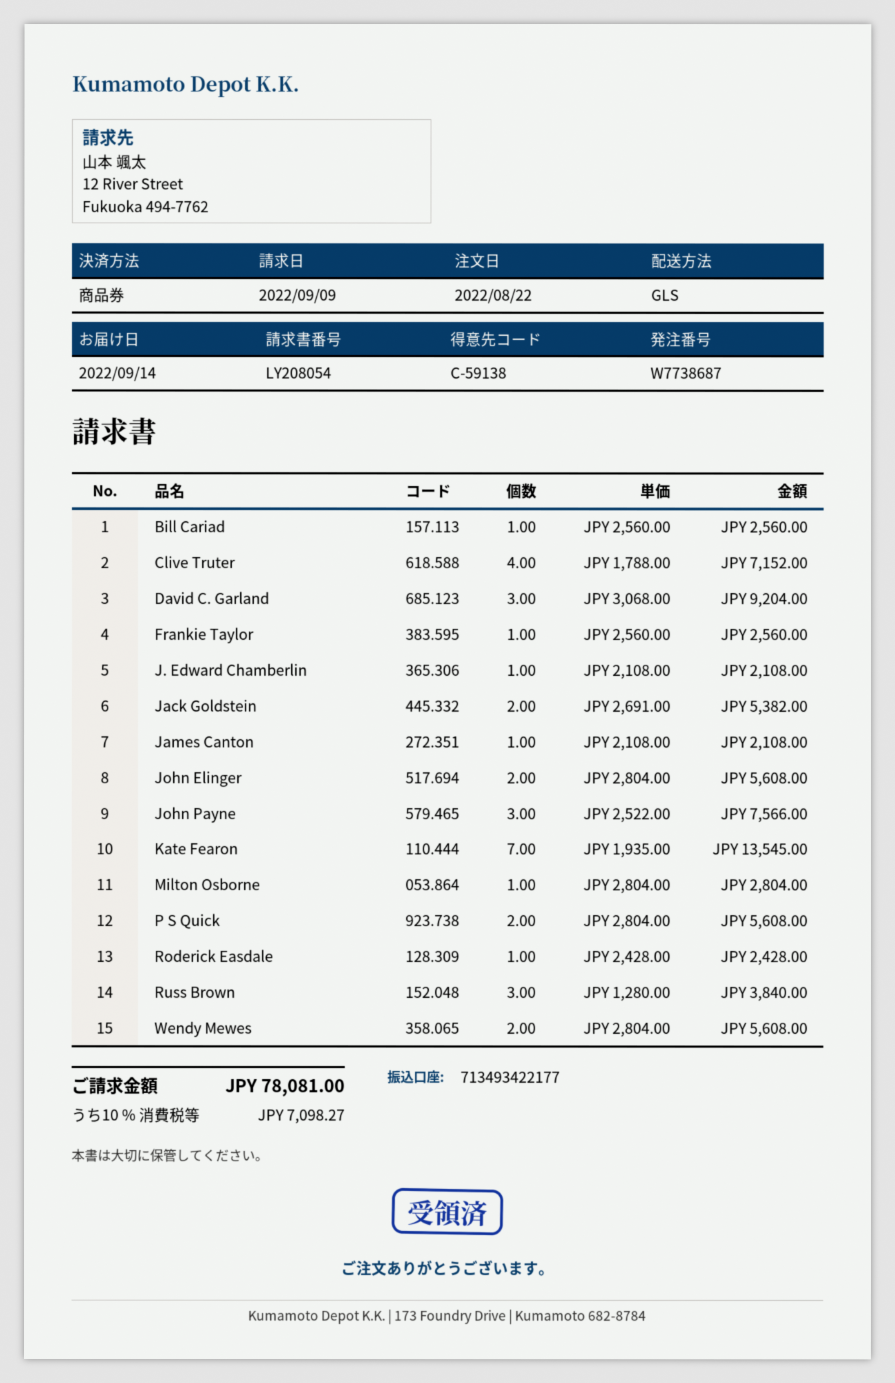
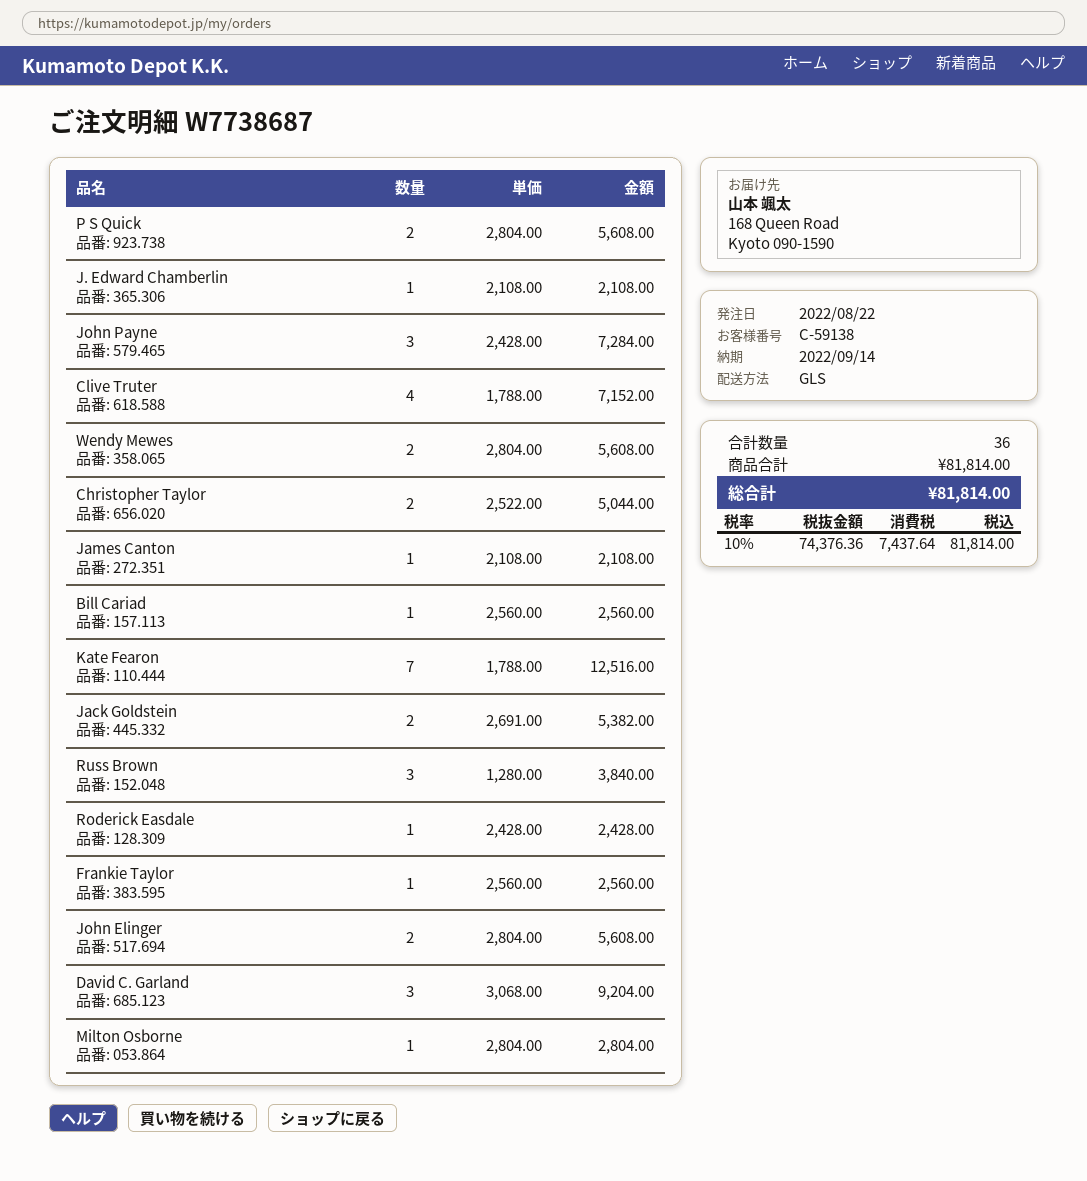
John Payne: 3 x 2522.00 = 7566.00 -> 3 x 2428.00 = 7284.00
Kate Fearon: 7 x 1935.00 = 13545.00 -> 7 x 1788.00 = 12516.00
Christopher Taylor: none -> 2 x 2522.00 = 5044.00
tax: 10% = 7098.27 -> 10% = 7437.64
total: 78081.00 -> 81814.00

